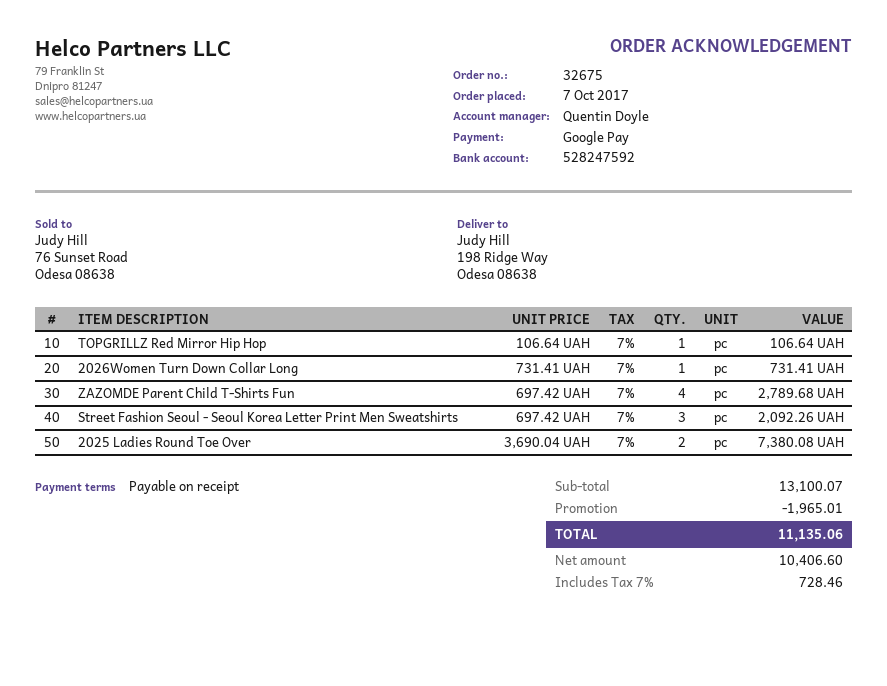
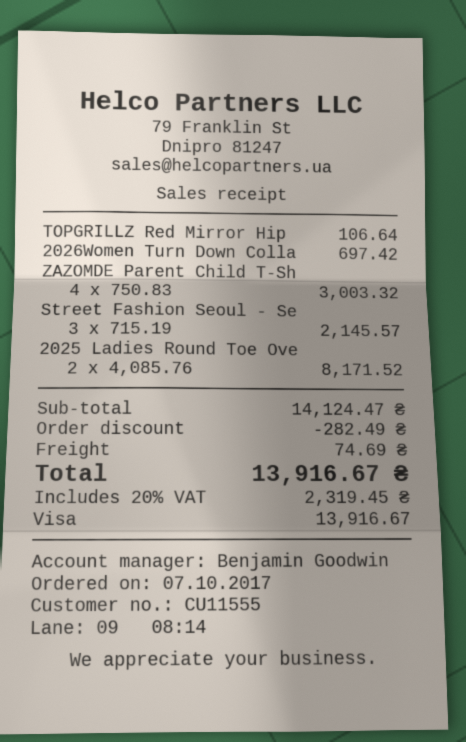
sales rep: Quentin Doyle -> Benjamin Goodwin
payment method: Google Pay -> Visa
2026Women Turn Down Collar Long: 1 x 731.41 = 731.41 -> 1 x 697.42 = 697.42
ZAZOMDE Parent Child T-Shirts Fun: 4 x 697.42 = 2789.68 -> 4 x 750.83 = 3003.32
Street Fashion Seoul - Seoul Korea Letter Print Men Sweatshirts: 3 x 697.42 = 2092.26 -> 3 x 715.19 = 2145.57
2025 Ladies Round Toe Over: 2 x 3690.04 = 7380.08 -> 2 x 4085.76 = 8171.52
subtotal: 13100.07 -> 14124.47
discount: 1965.01 -> 282.49
shipping: none -> 74.69
tax: 7% = 728.46 -> 20% = 2319.45
total: 11135.06 -> 13916.67

